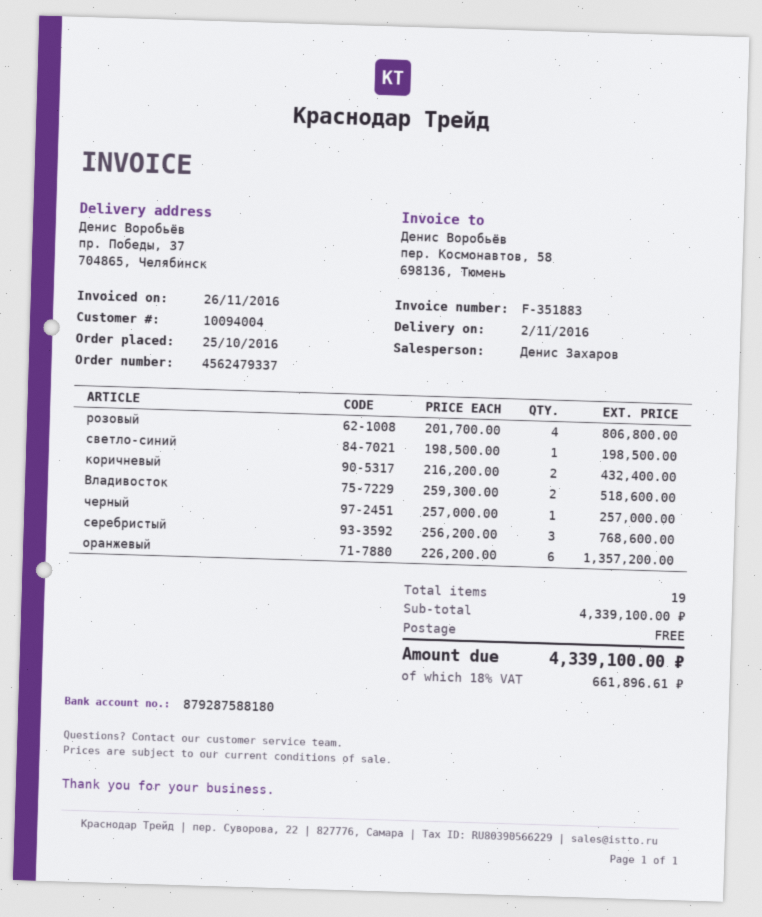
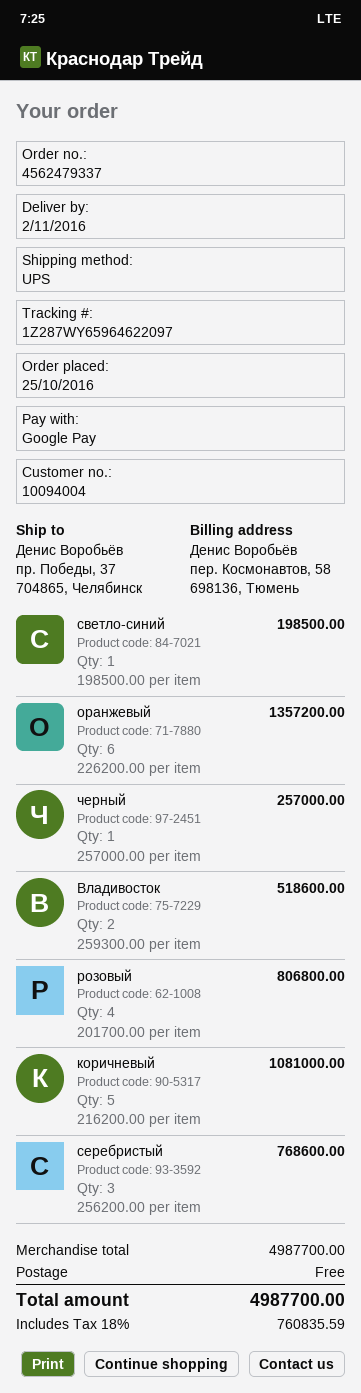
коричневый: 2 x 216200.00 = 432400.00 -> 5 x 216200.00 = 1081000.00
subtotal: 4339100.00 -> 4987700.00
tax: 18% = 661896.61 -> 18% = 760835.59
total: 4339100.00 -> 4987700.00

